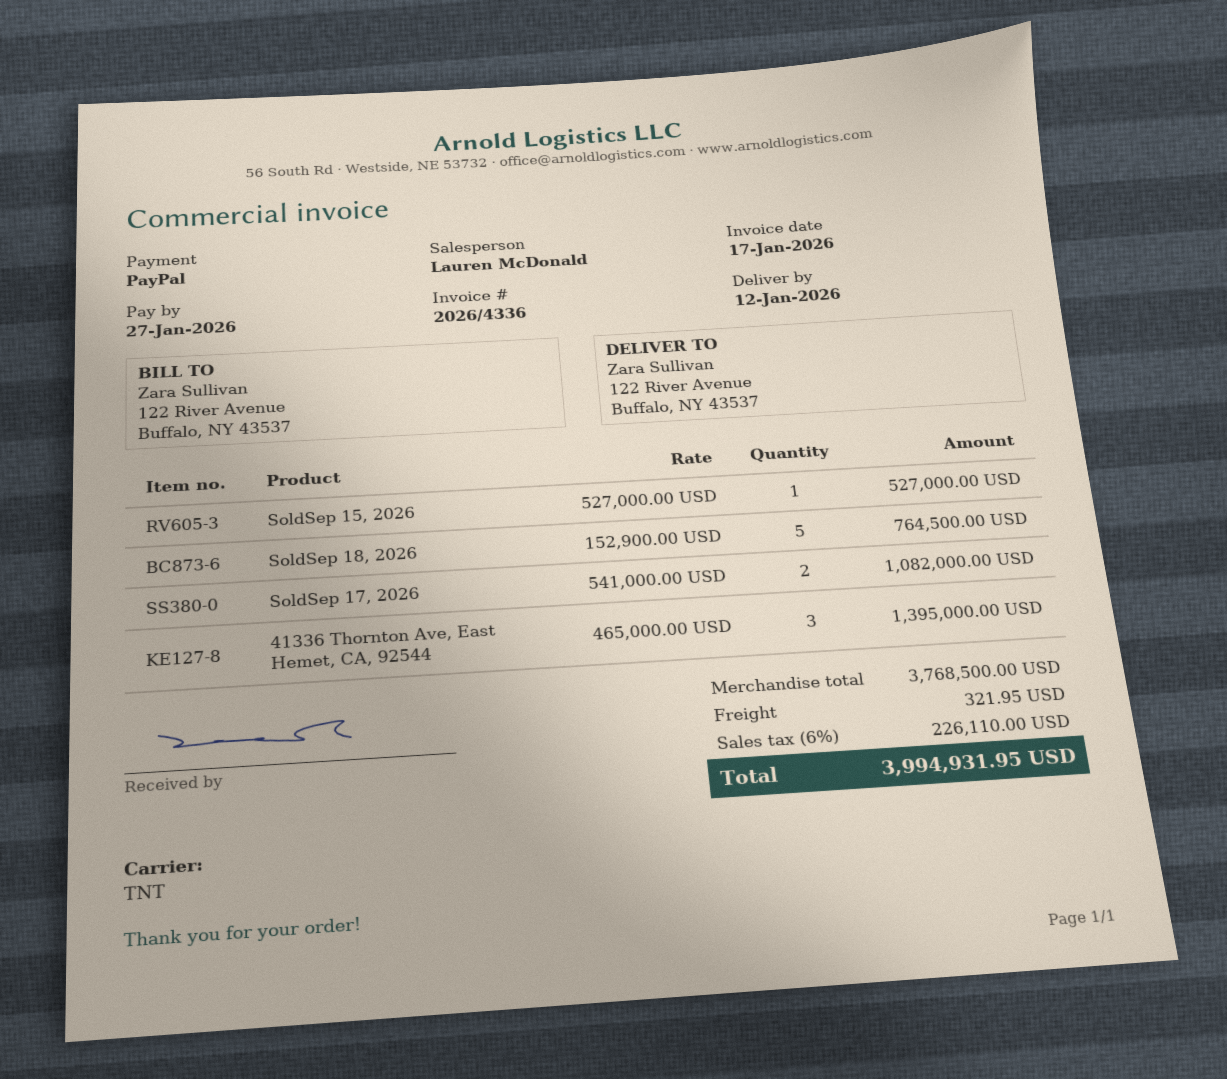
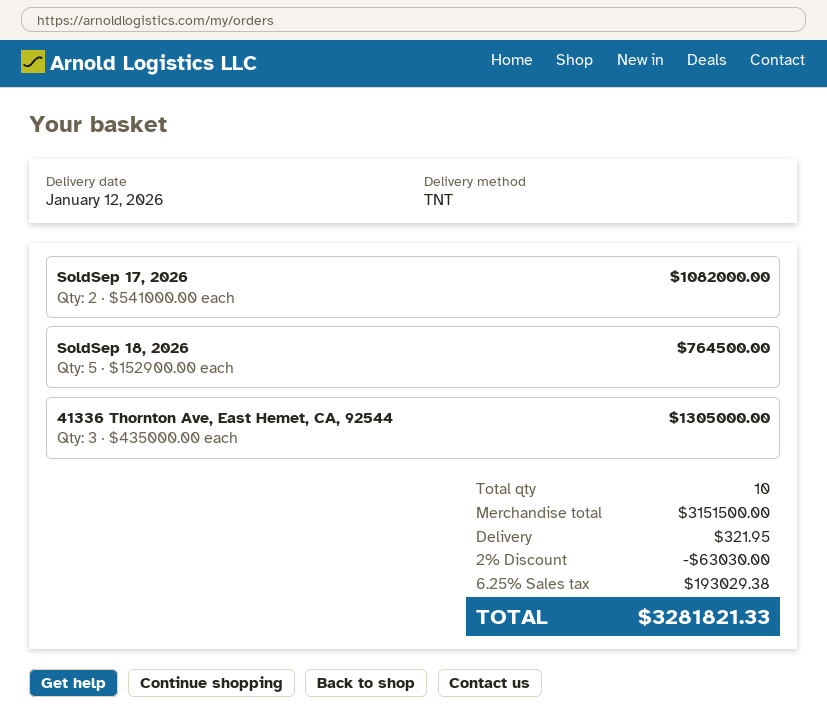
SoldSep 15, 2026: 1 x 527000.00 = 527000.00 -> none
41336 Thornton Ave, East Hemet, CA, 92544: 3 x 465000.00 = 1395000.00 -> 3 x 435000.00 = 1305000.00
subtotal: 3768500.00 -> 3151500.00
discount: none -> 2% = 63030.00
tax: 6% = 226110.00 -> 6.25% = 193029.38
total: 3994931.95 -> 3281821.33

